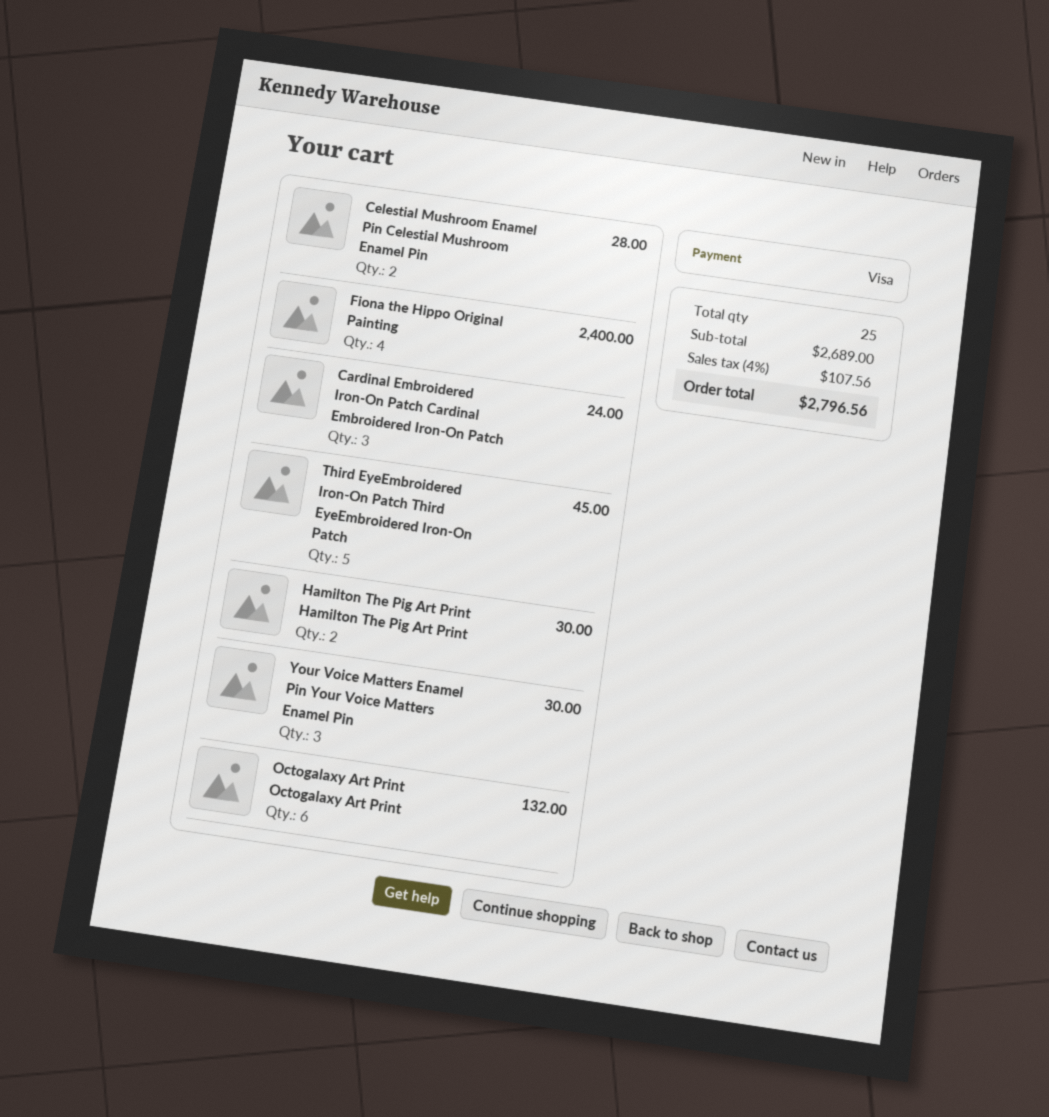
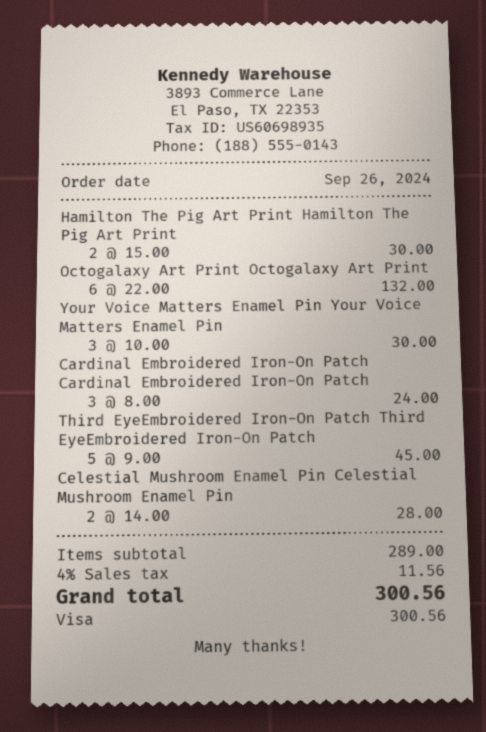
Fiona the Hippo Original Painting: 4 for 2400.00 -> none
subtotal: 2689.00 -> 289.00
tax: 4% = 107.56 -> 4% = 11.56
total: 2796.56 -> 300.56

